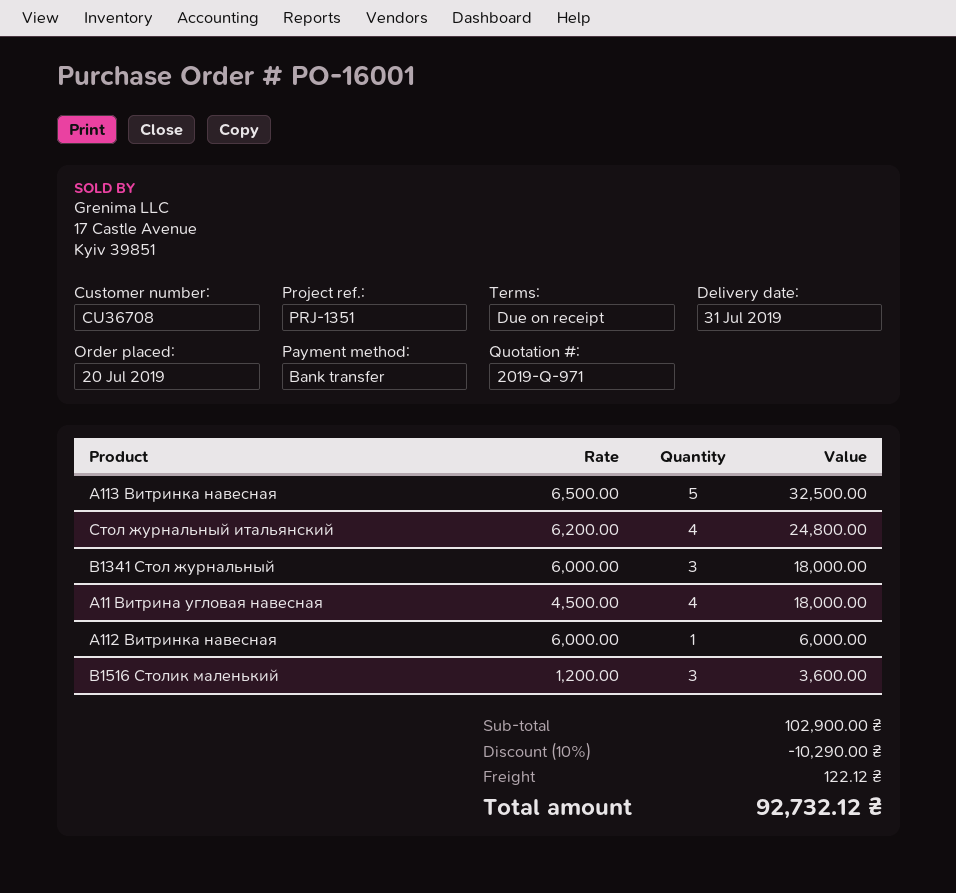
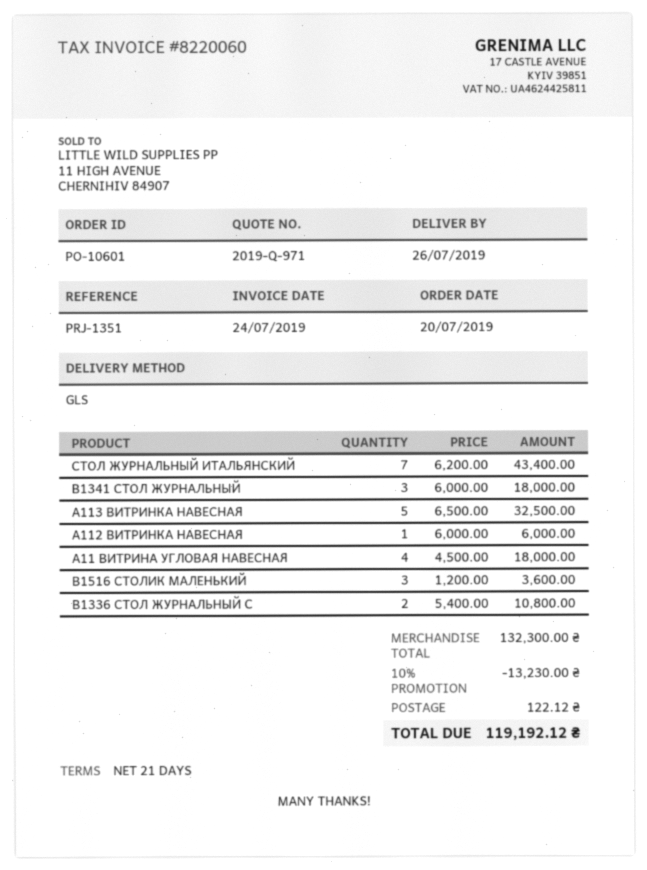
order number: PO-16001 -> PO-10601
delivery date: 2019-07-31 -> 2019-07-26
payment terms: on receipt -> 21 days
Стол журнальный итальянский: 4 x 6200.00 = 24800.00 -> 7 x 6200.00 = 43400.00
В1336 СТОЛ ЖУРНАЛЬНЫЙ С: none -> 2 x 5400.00 = 10800.00
subtotal: 102900.00 -> 132300.00
discount: 10% = 10290.00 -> 10% = 13230.00
total: 92732.12 -> 119192.12

